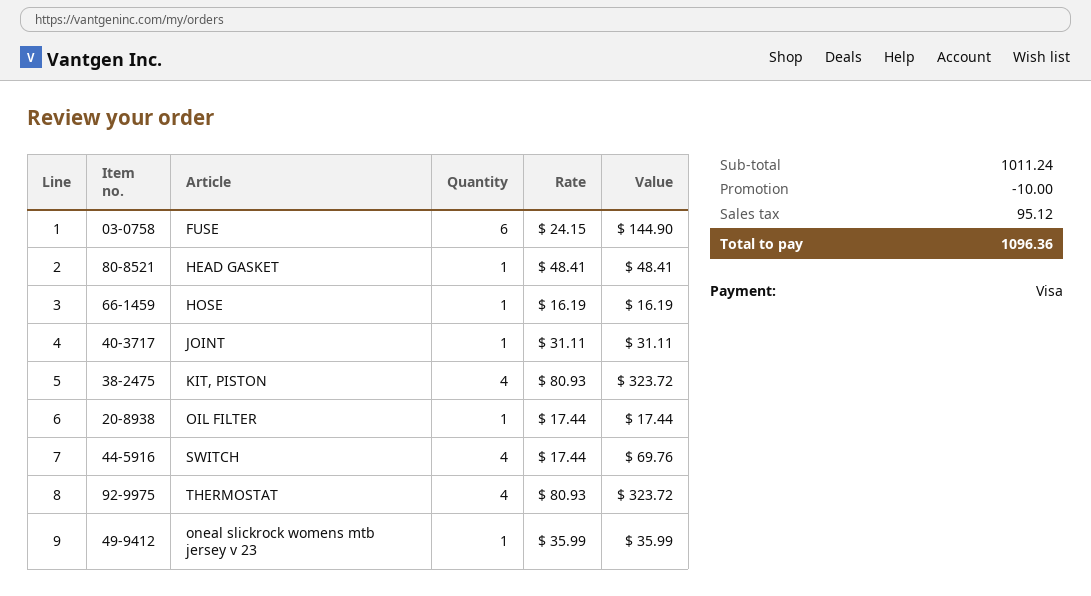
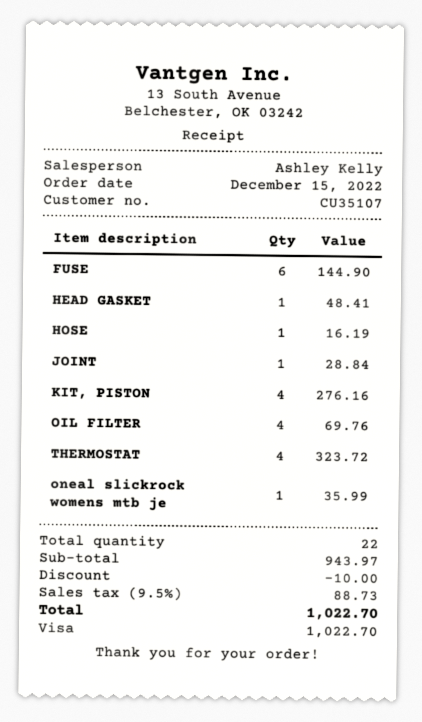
JOINT: 1 for 31.11 -> 1 for 28.84
KIT, PISTON: 4 for 323.72 -> 4 for 276.16
OIL FILTER: 1 for 17.44 -> 4 for 69.76
SWITCH: 4 for 69.76 -> none
subtotal: 1011.24 -> 943.97
tax: 95.12 -> 88.73
total: 1096.36 -> 1022.70

